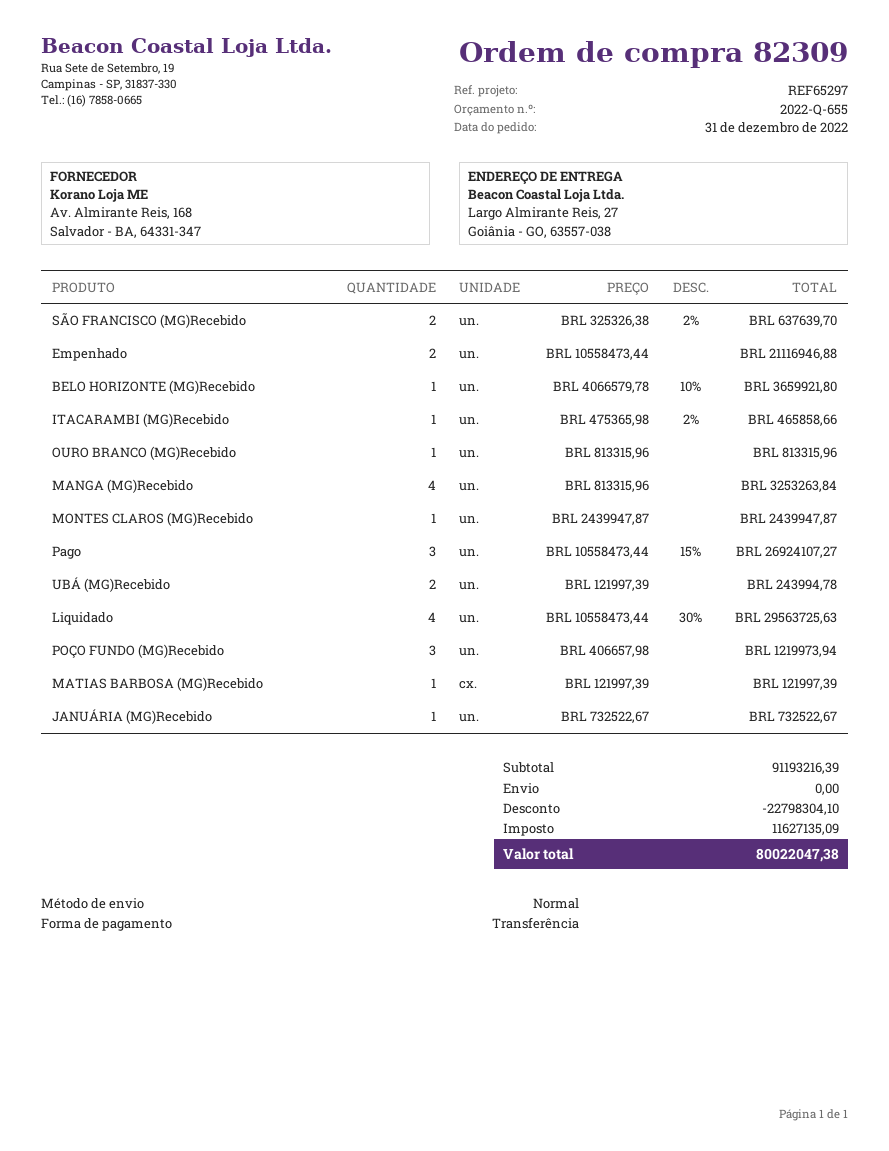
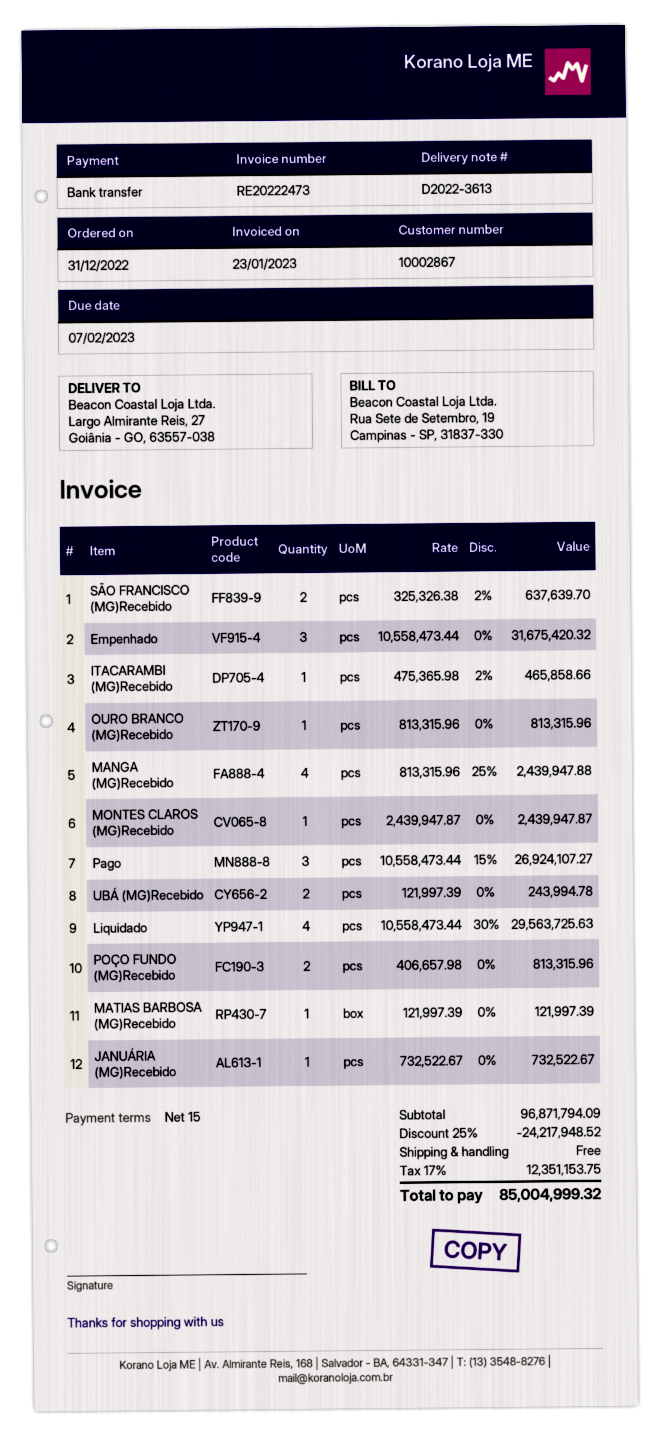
Empenhado: 2 x 10558473.44 = 21116946.88 -> 3 x 10558473.44 = 31675420.32
BELO HORIZONTE (MG)Recebido: 1 x 4066579.78 - 10% = 3659921.80 -> none
MANGA (MG)Recebido: 4 x 813315.96 = 3253263.84 -> 4 x 813315.96 - 25% = 2439947.88
POÇO FUNDO (MG)Recebido: 3 x 406657.98 = 1219973.94 -> 2 x 406657.98 = 813315.96
subtotal: 91193216.39 -> 96871794.09
discount: 22798304.10 -> 24217948.52
tax: 11627135.09 -> 12351153.75
total: 80022047.38 -> 85004999.32

